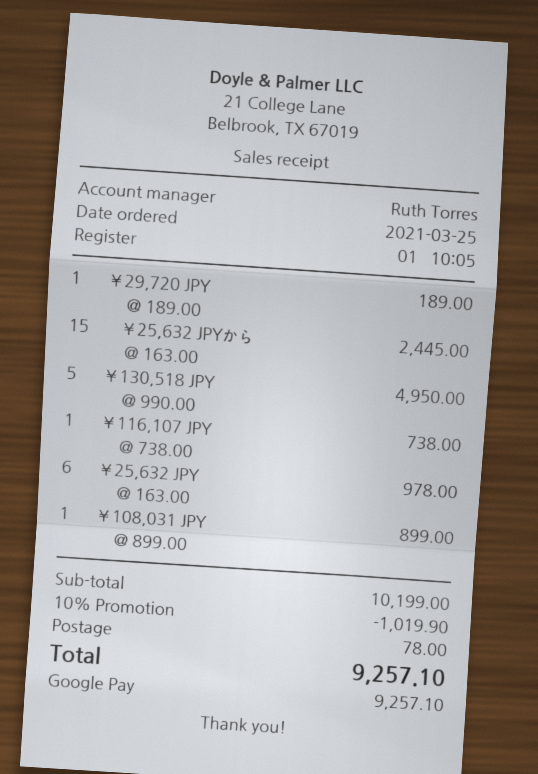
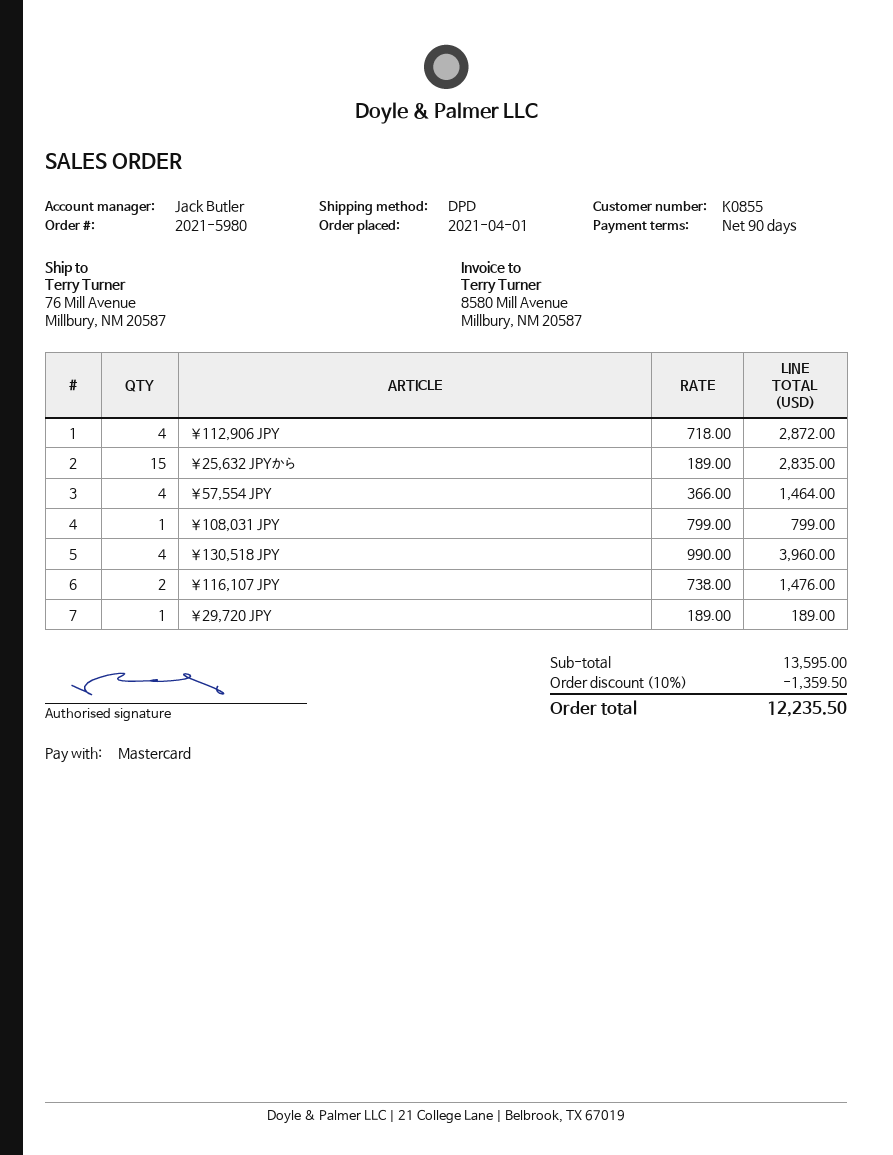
order date: 2021-03-25 -> 2021-04-01
sales rep: Ruth Torres -> Jack Butler
payment method: Google Pay -> Mastercard
¥25,632 JPYから: 15 x 163.00 = 2445.00 -> 15 x 189.00 = 2835.00
¥130,518 JPY: 5 x 990.00 = 4950.00 -> 4 x 990.00 = 3960.00
¥116,107 JPY: 1 x 738.00 = 738.00 -> 2 x 738.00 = 1476.00
¥25,632 JPY: 6 x 163.00 = 978.00 -> none
¥108,031 JPY: 1 x 899.00 = 899.00 -> 1 x 799.00 = 799.00
¥112,906 JPY: none -> 4 x 718.00 = 2872.00
¥57,554 JPY: none -> 4 x 366.00 = 1464.00
subtotal: 10199.00 -> 13595.00
discount: 10% = 1019.90 -> 10% = 1359.50
shipping: 78.00 -> none
total: 9257.10 -> 12235.50

